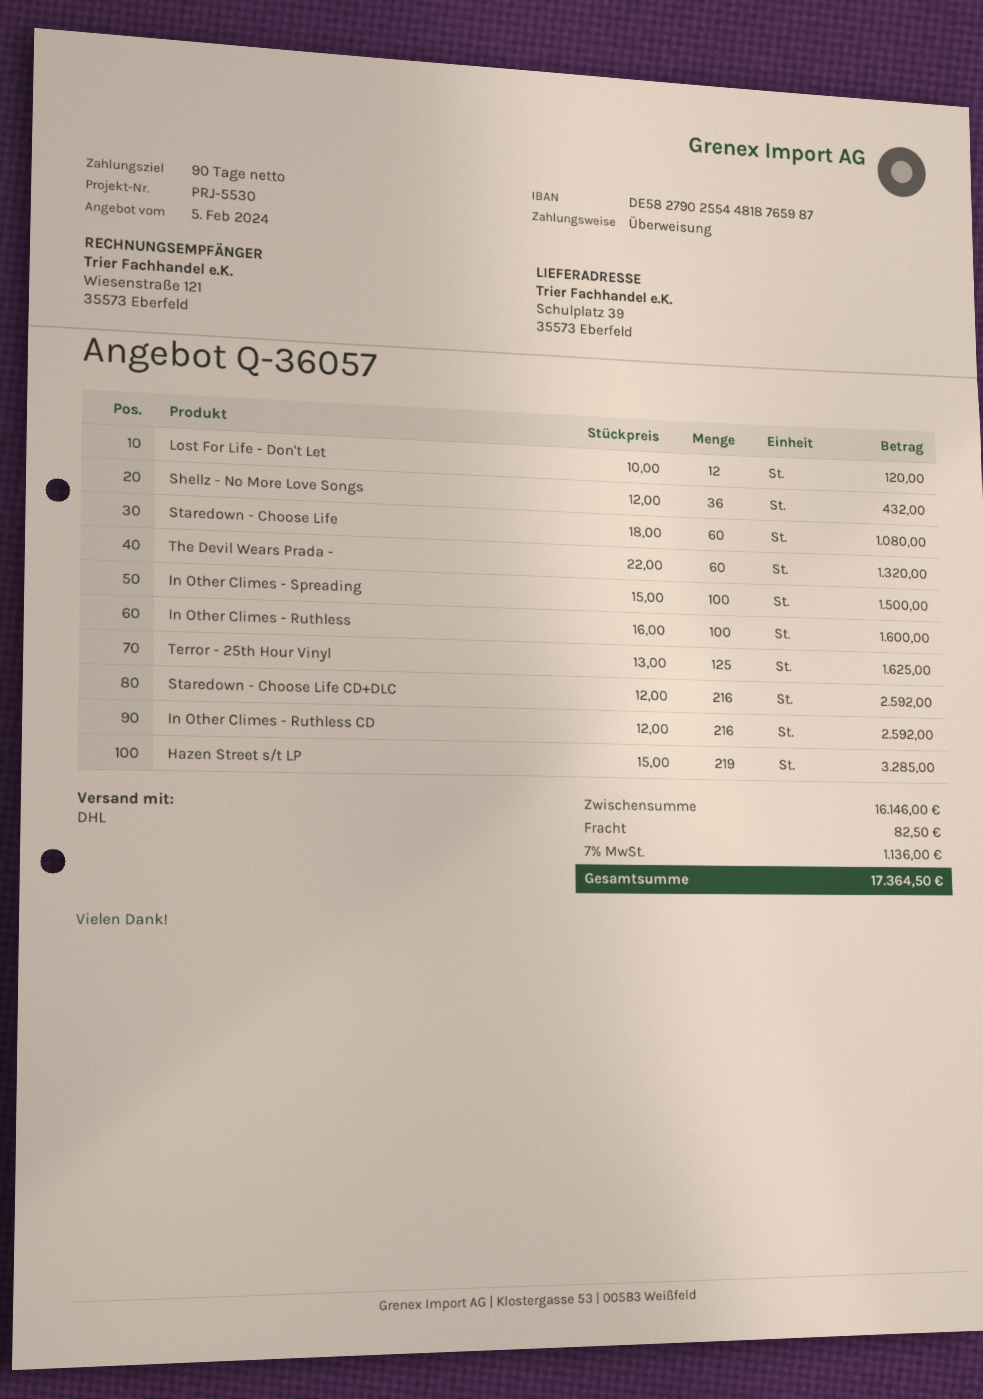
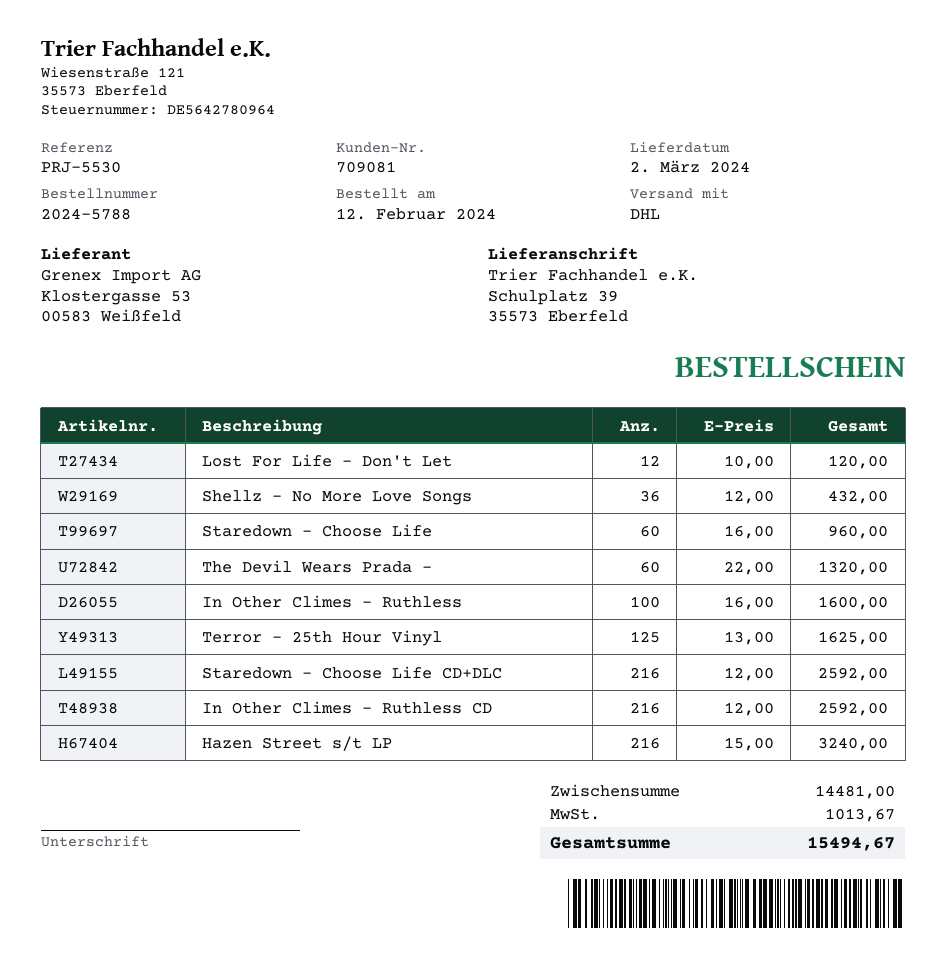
Staredown - Choose Life: 60 x 18.00 = 1080.00 -> 60 x 16.00 = 960.00
In Other Climes - Spreading: 100 x 15.00 = 1500.00 -> none
Hazen Street s/t LP: 219 x 15.00 = 3285.00 -> 216 x 15.00 = 3240.00
subtotal: 16146.00 -> 14481.00
shipping: 82.50 -> none
tax: 1136.00 -> 1013.67
total: 17364.50 -> 15494.67

